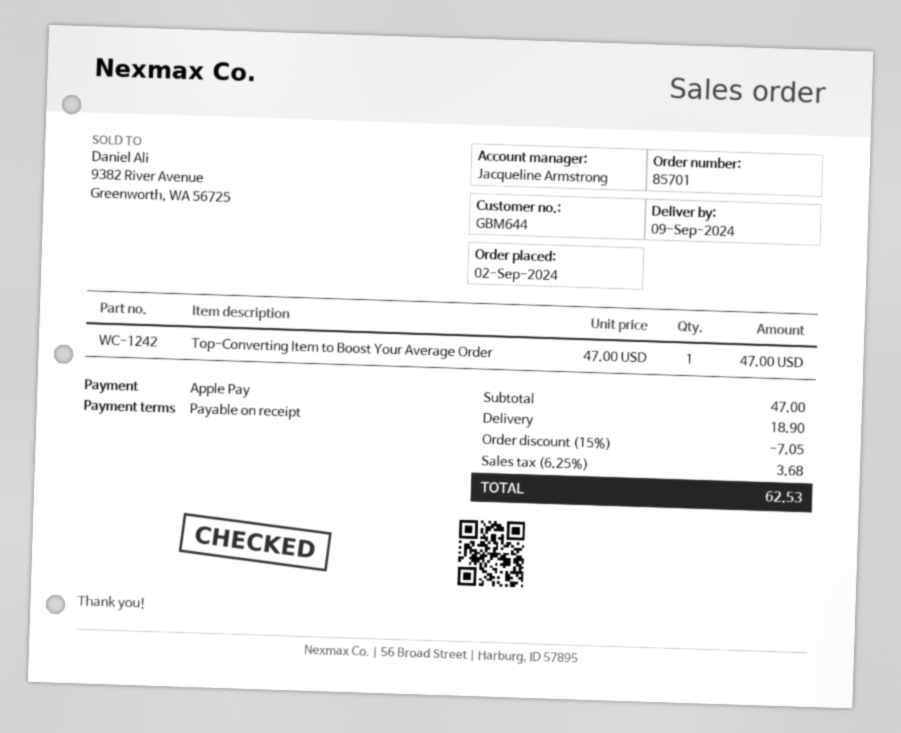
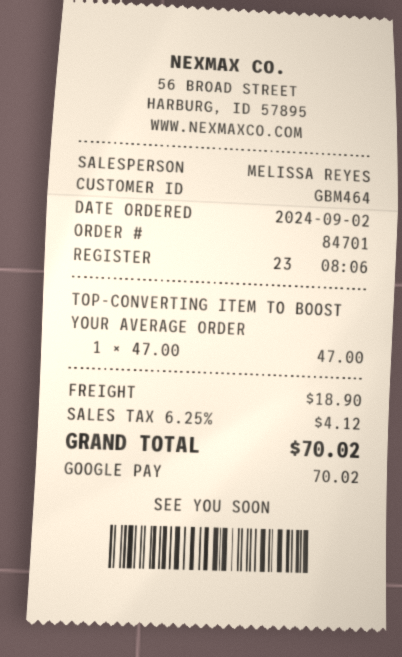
order number: 85701 -> 84701
customer number: GBM644 -> GBM464
sales rep: Jacqueline Armstrong -> MELISSA REYES
payment method: Apple Pay -> Google Pay
discount: 15% = 7.05 -> none
tax: 6.25% = 3.68 -> 6.25% = 4.12
total: 62.53 -> 70.02

